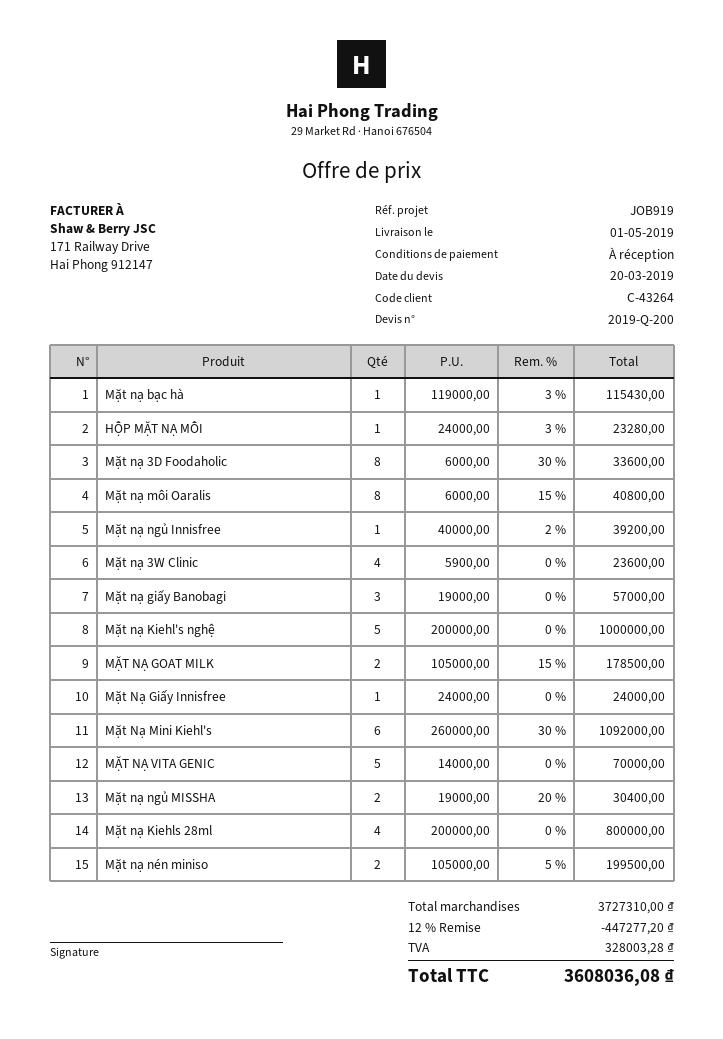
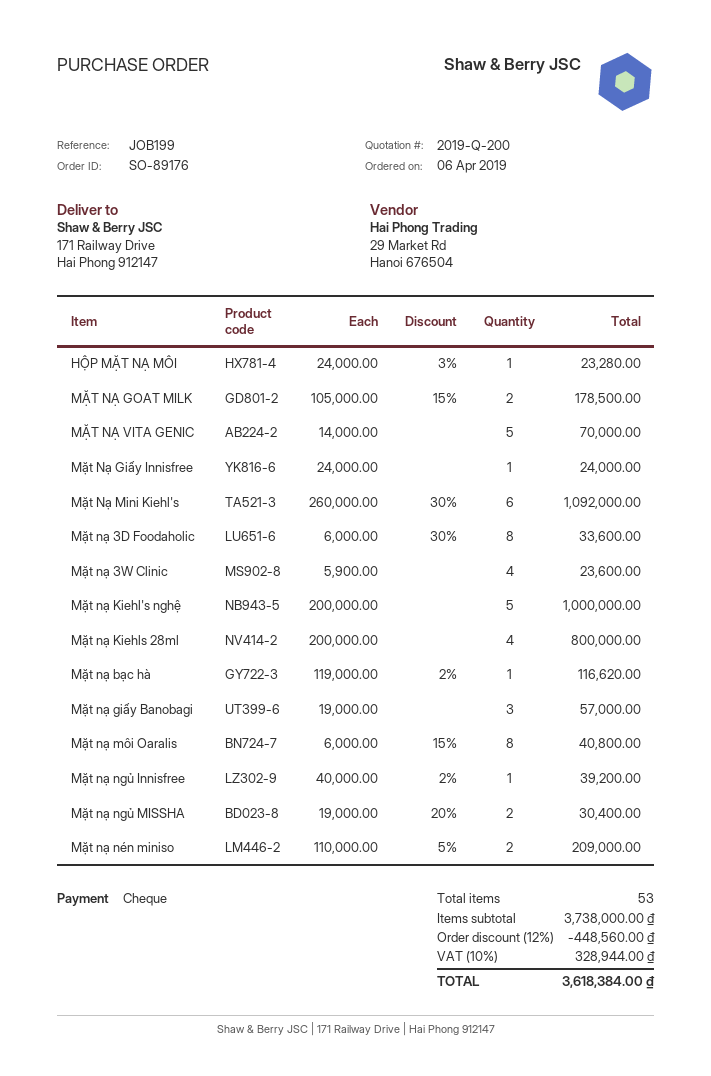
reference: JOB919 -> JOB199
Mặt nạ bạc hà: 1 x 119000.00 - 3% = 115430.00 -> 1 x 119000.00 - 2% = 116620.00
Mặt nạ nén miniso: 2 x 105000.00 - 5% = 199500.00 -> 2 x 110000.00 - 5% = 209000.00
subtotal: 3727310.00 -> 3738000.00
discount: 12% = 447277.20 -> 12% = 448560.00
tax: 328003.28 -> 328944.00
total: 3608036.08 -> 3618384.00

